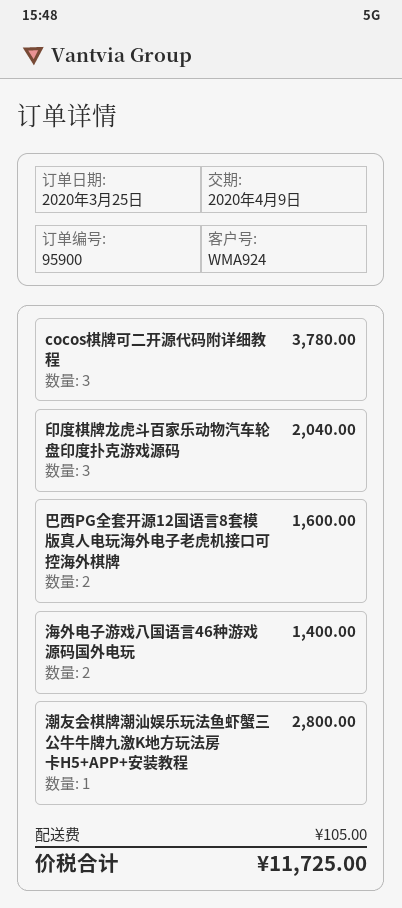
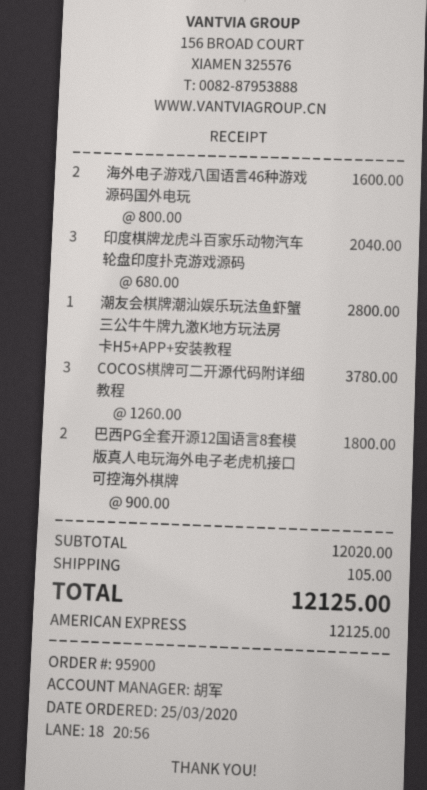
巴西PG全套开源12国语言8套模版真人电玩海外电子老虎机接口可控海外棋牌: 2 for 1600.00 -> 2 for 1800.00
海外电子游戏八国语言46种游戏源码国外电玩: 2 for 1400.00 -> 2 for 1600.00
total: 11725.00 -> 12125.00

